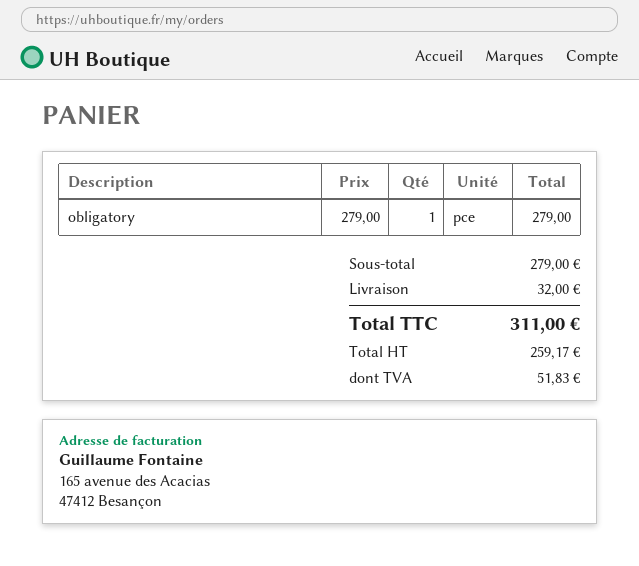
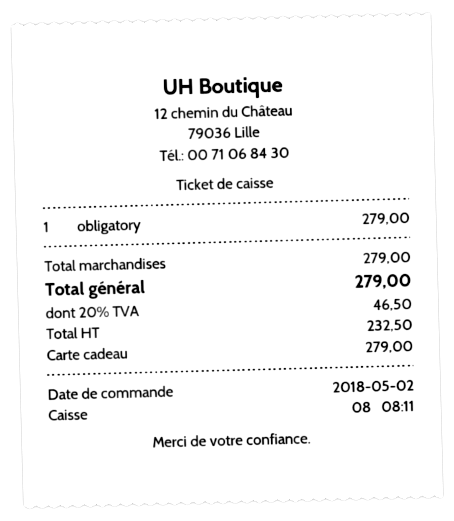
shipping: 32.00 -> none
net: 259.17 -> 232.50
tax: 51.83 -> 46.50
total: 311.00 -> 279.00

